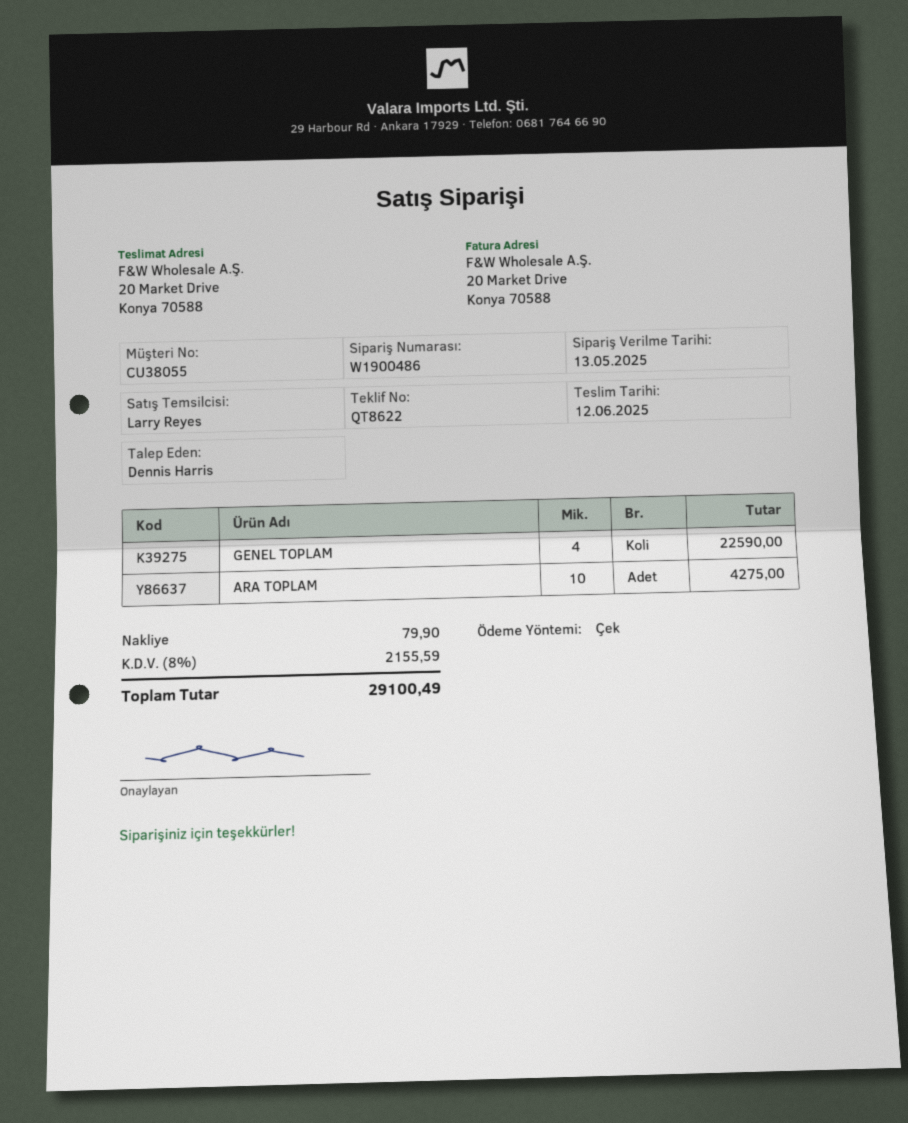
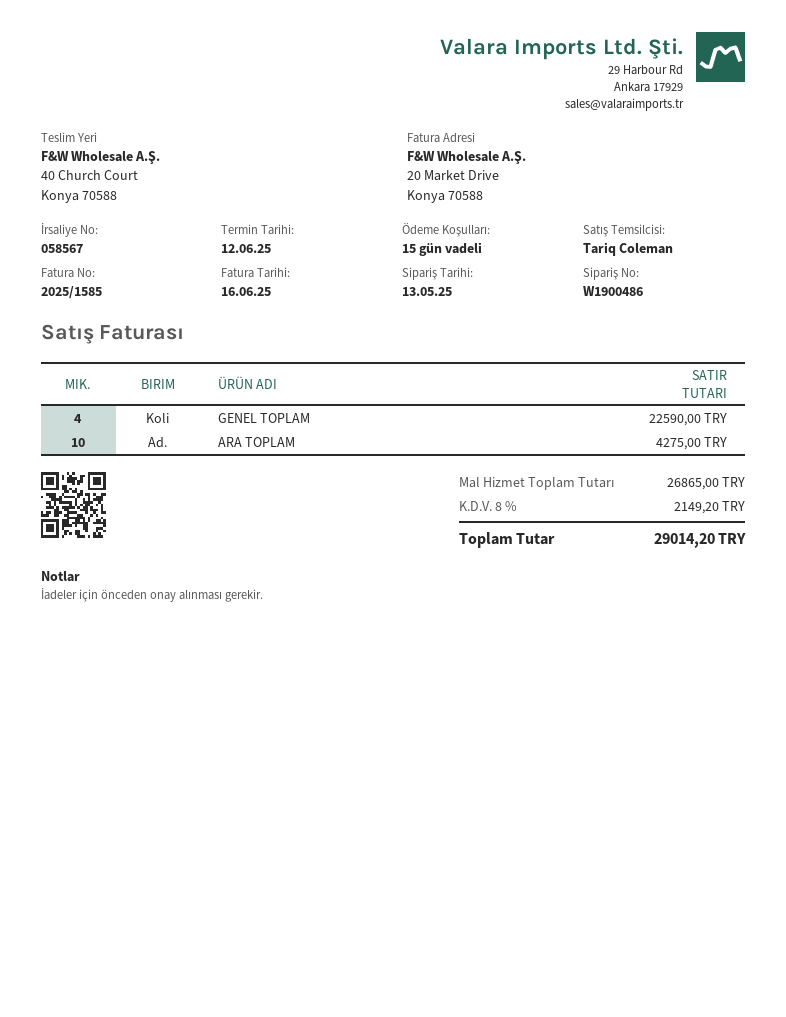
sales rep: Larry Reyes -> Tariq Coleman
ship to: 20 Market Drive, Konya 70588 -> 40 Church Court, Konya 70588
shipping: 79.90 -> none
tax: 8% = 2155.59 -> 8% = 2149.20
total: 29100.49 -> 29014.20

